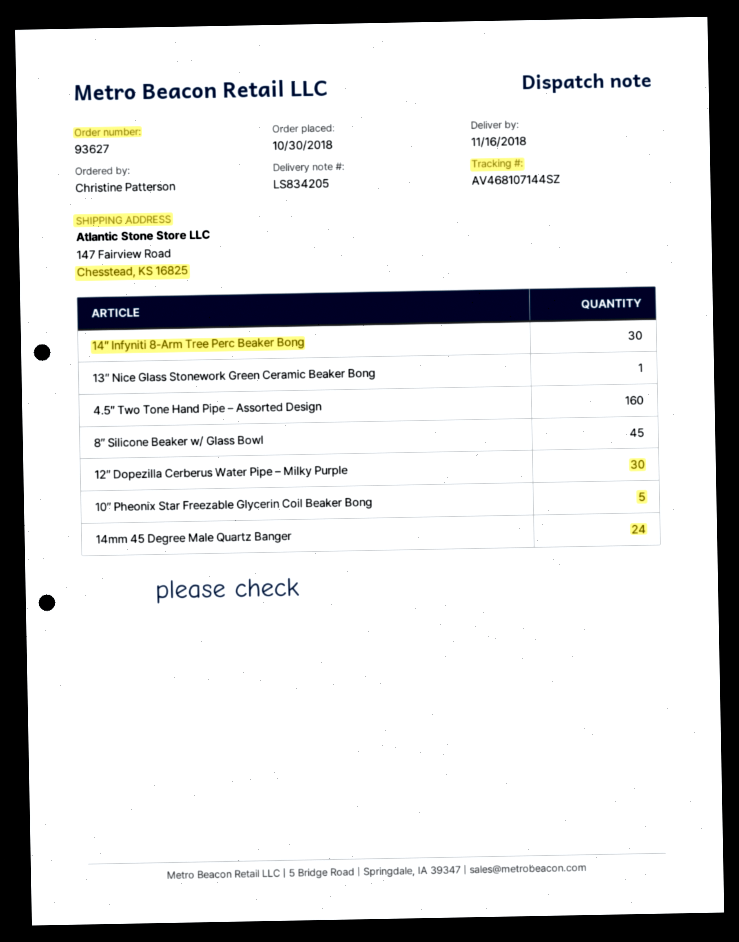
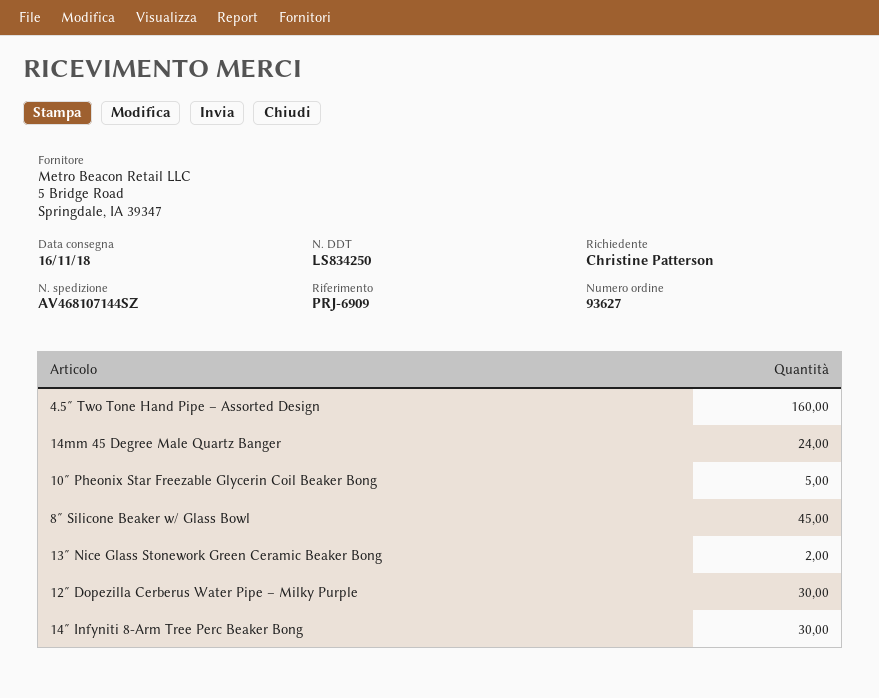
delivery note number: LS834205 -> LS834250
13″ Nice Glass Stonework Green Ceramic Beaker Bong: 1 -> 2

